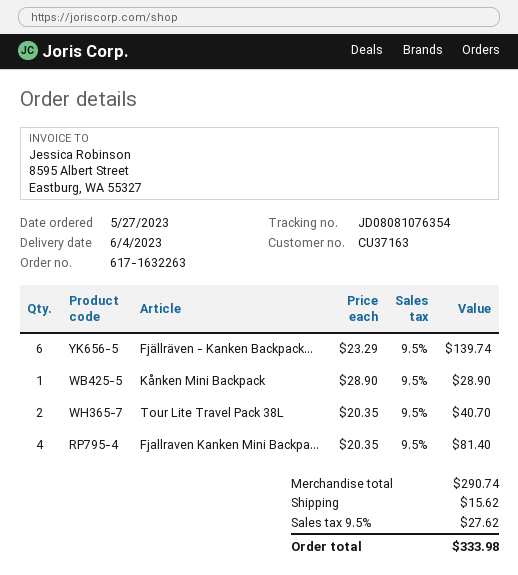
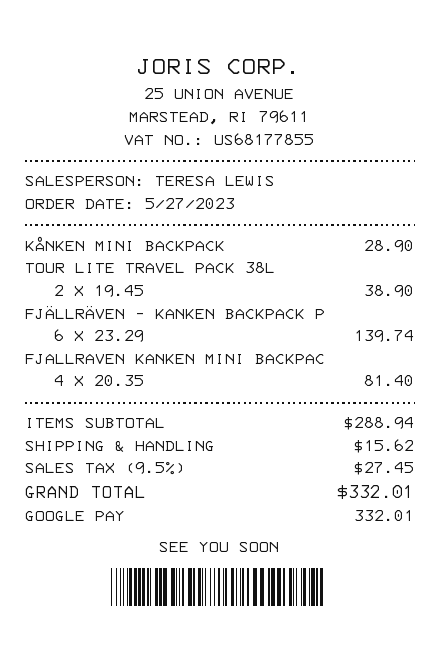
Tour Lite Travel Pack 38L: 2 x 20.35 = 40.70 -> 2 x 19.45 = 38.90
subtotal: 290.74 -> 288.94
tax: 9.5% = 27.62 -> 9.5% = 27.45
total: 333.98 -> 332.01

